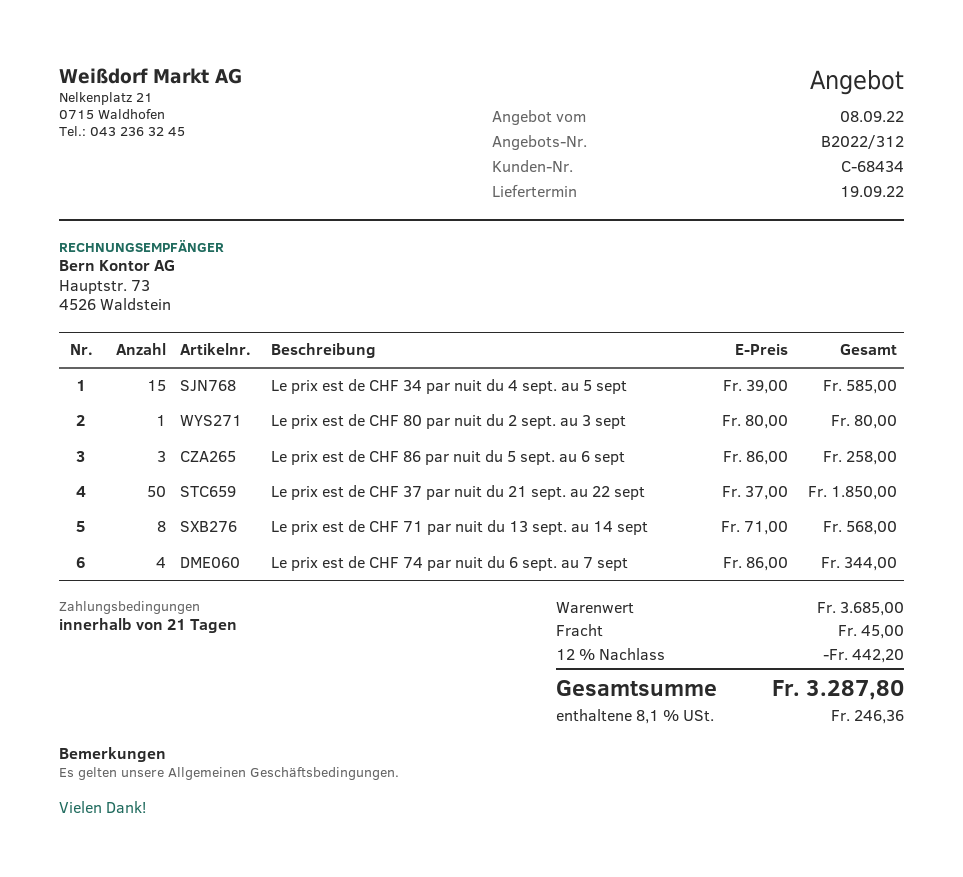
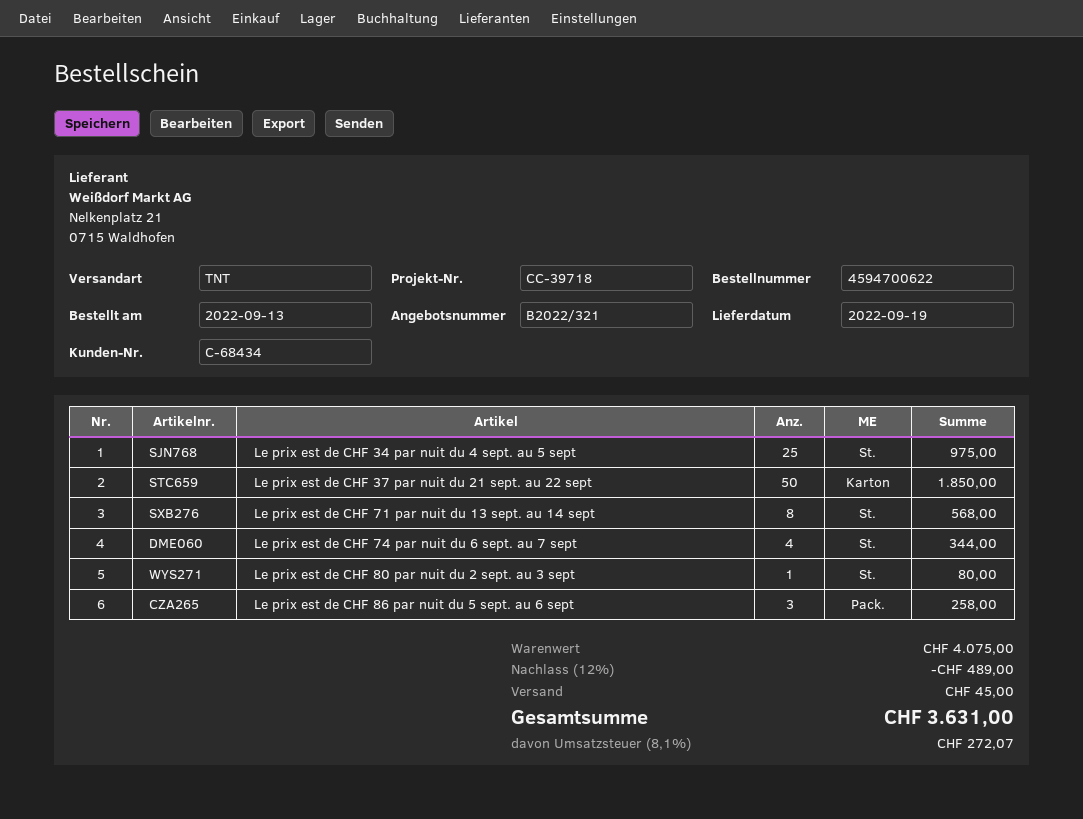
quote number: B2022/312 -> B2022/321
Le prix est de CHF 34 par nuit du 4 sept. au 5 sept: 15 for 585.00 -> 25 for 975.00
subtotal: 3685.00 -> 4075.00
discount: 12% = 442.20 -> 12% = 489.00
tax: 8.1% = 246.36 -> 8.1% = 272.07
total: 3287.80 -> 3631.00

